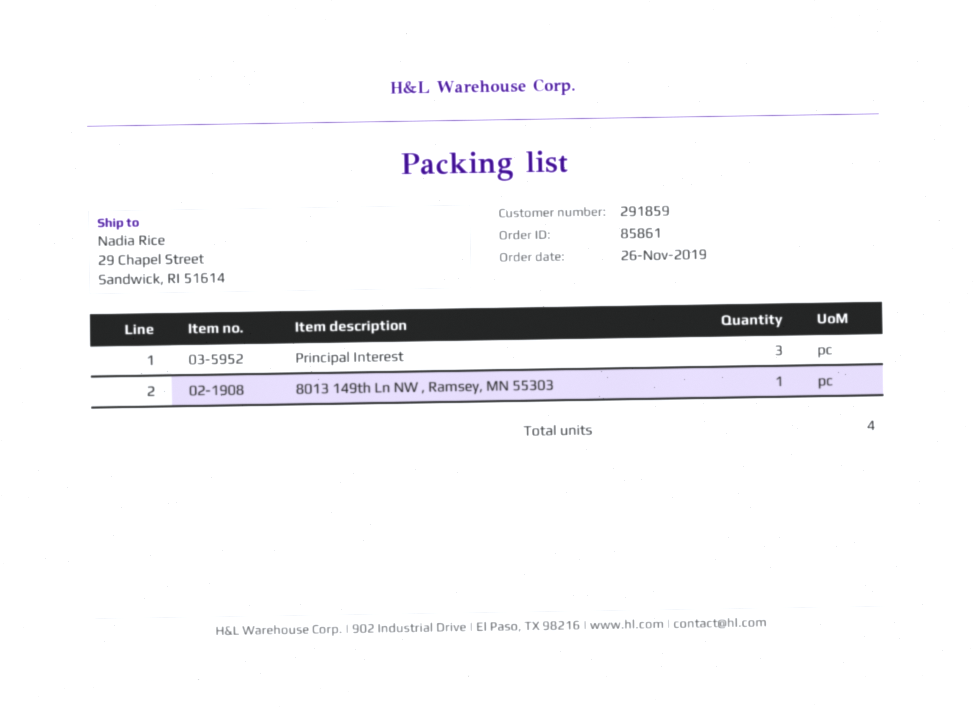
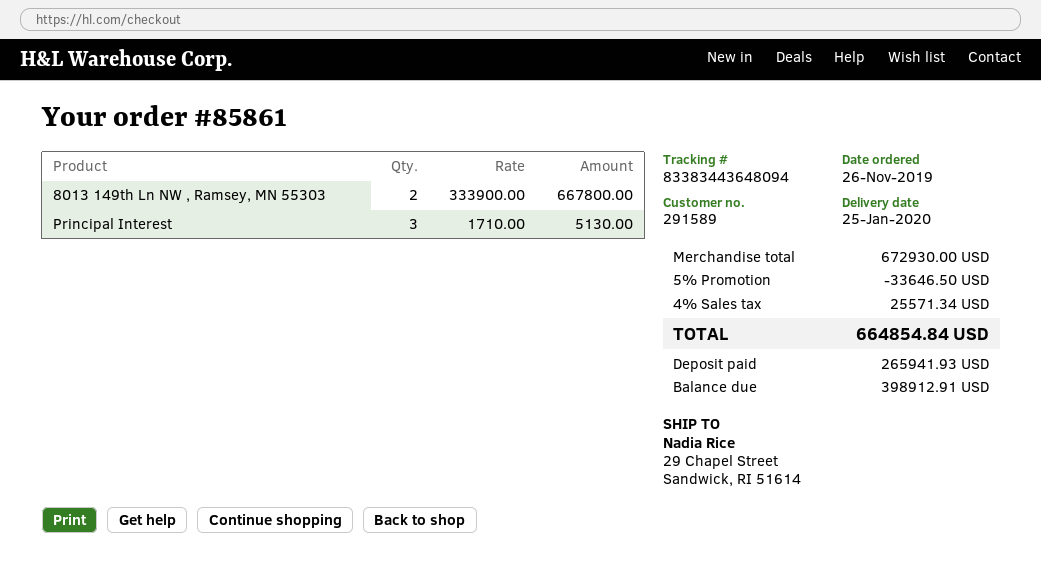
customer number: 291859 -> 291589
8013 149th Ln NW , Ramsey, MN 55303: 1 -> 2

